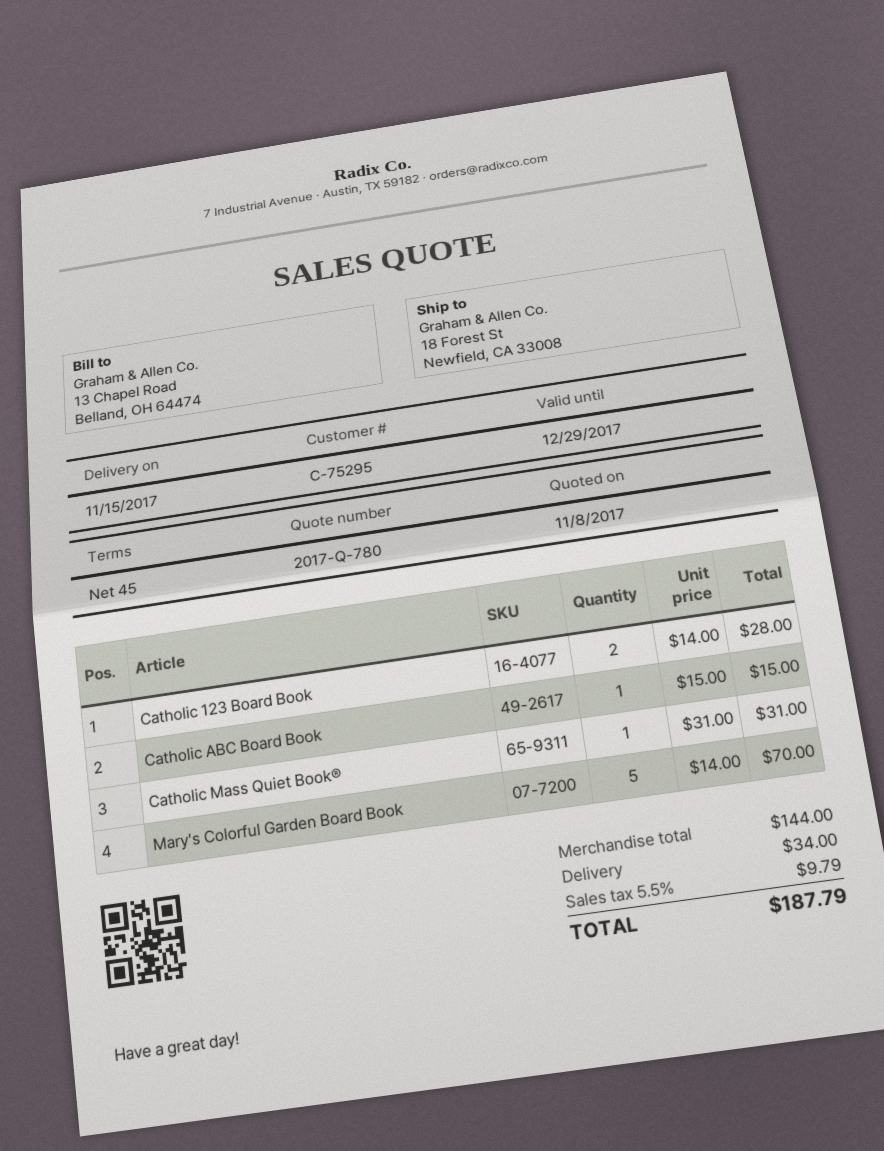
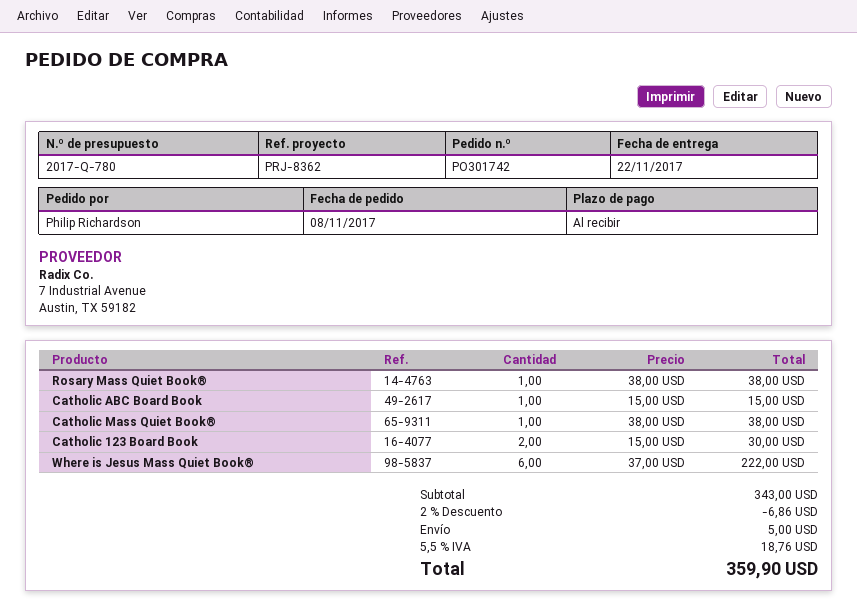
delivery date: 2017-11-15 -> 2017-11-22
payment terms: 45 days -> on receipt
Catholic 123 Board Book: 2 x 14.00 = 28.00 -> 2 x 15.00 = 30.00
Catholic Mass Quiet Book®: 1 x 31.00 = 31.00 -> 1 x 38.00 = 38.00
Mary's Colorful Garden Board Book: 5 x 14.00 = 70.00 -> none
Rosary Mass Quiet Book®: none -> 1 x 38.00 = 38.00
Where is Jesus Mass Quiet Book®: none -> 6 x 37.00 = 222.00
subtotal: 144.00 -> 343.00
discount: none -> 2% = 6.86
shipping: 34.00 -> 5.00
tax: 5.5% = 9.79 -> 5.5% = 18.76
total: 187.79 -> 359.90

